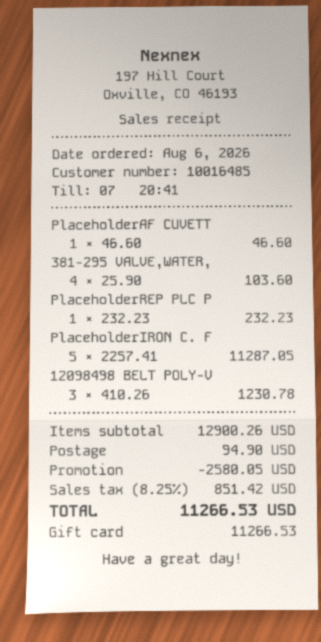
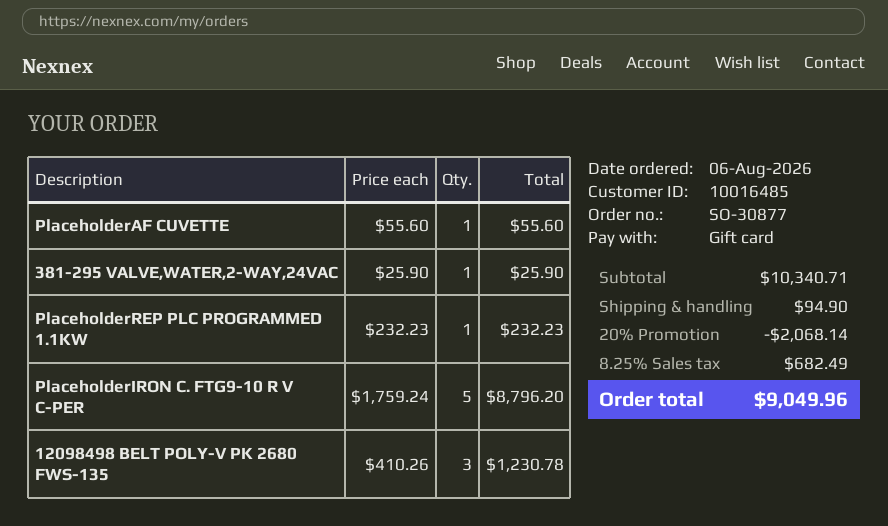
PlaceholderAF CUVETT: 1 x 46.60 = 46.60 -> 1 x 55.60 = 55.60
381-295 VALVE,WATER,: 4 x 25.90 = 103.60 -> 1 x 25.90 = 25.90
PlaceholderIRON C. F: 5 x 2257.41 = 11287.05 -> 5 x 1759.24 = 8796.20
subtotal: 12900.26 -> 10340.71
discount: 2580.05 -> 2068.14
tax: 8.25% = 851.42 -> 8.25% = 682.49
total: 11266.53 -> 9049.96

